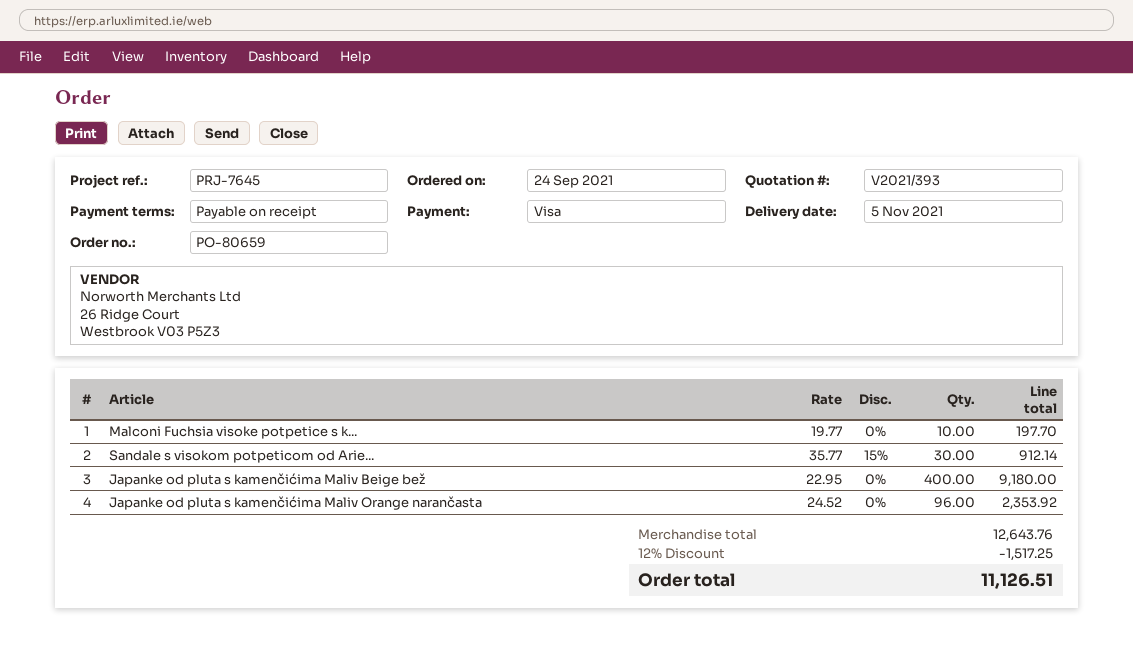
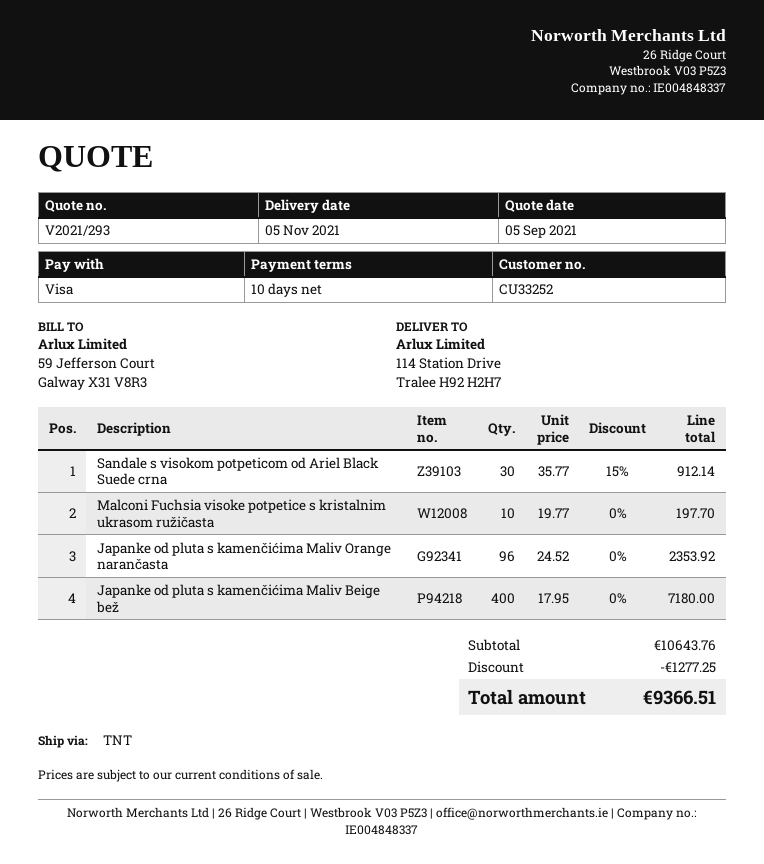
quote number: V2021/393 -> V2021/293
payment terms: on receipt -> 10 days
Japanke od pluta s kamenčićima Maliv Beige bež: 400 x 22.95 = 9180.00 -> 400 x 17.95 = 7180.00
subtotal: 12643.76 -> 10643.76
discount: 1517.25 -> 1277.25
total: 11126.51 -> 9366.51

